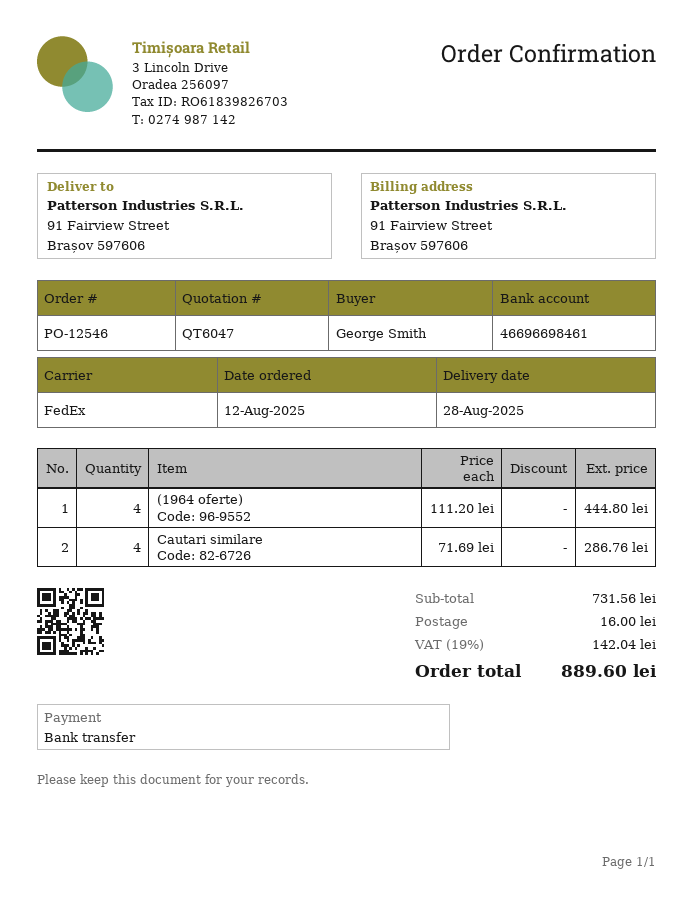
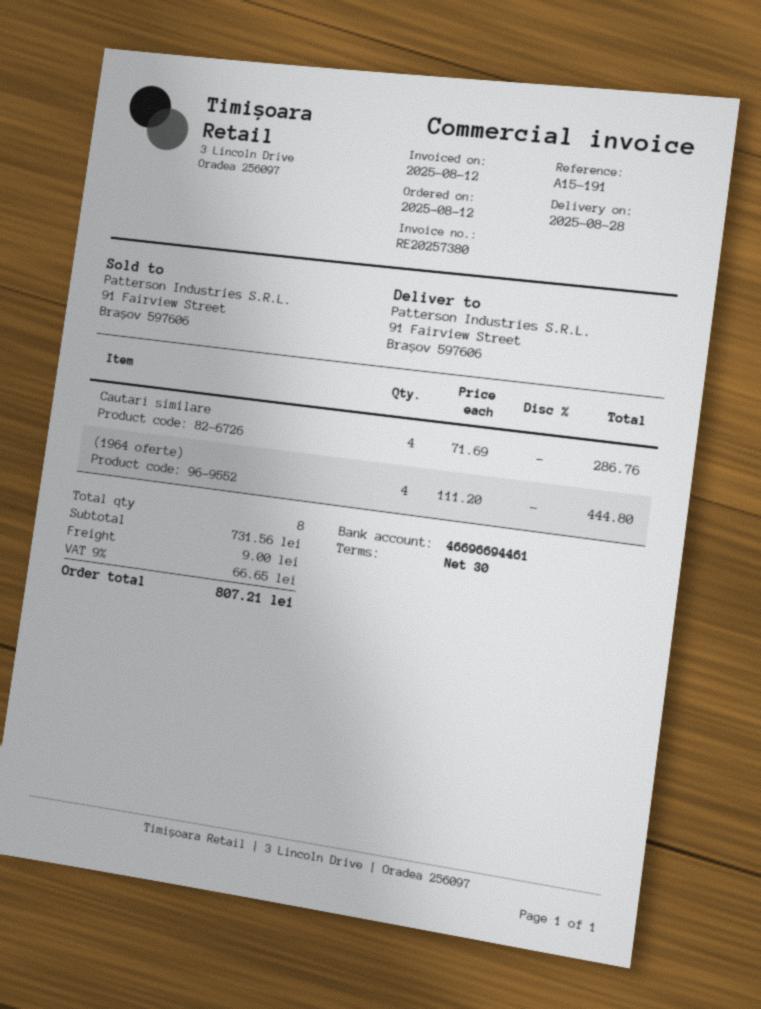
bank account: 46696698461 -> 46696694461
shipping: 16.00 -> 9.00
tax: 19% = 142.04 -> 9% = 66.65
total: 889.60 -> 807.21

